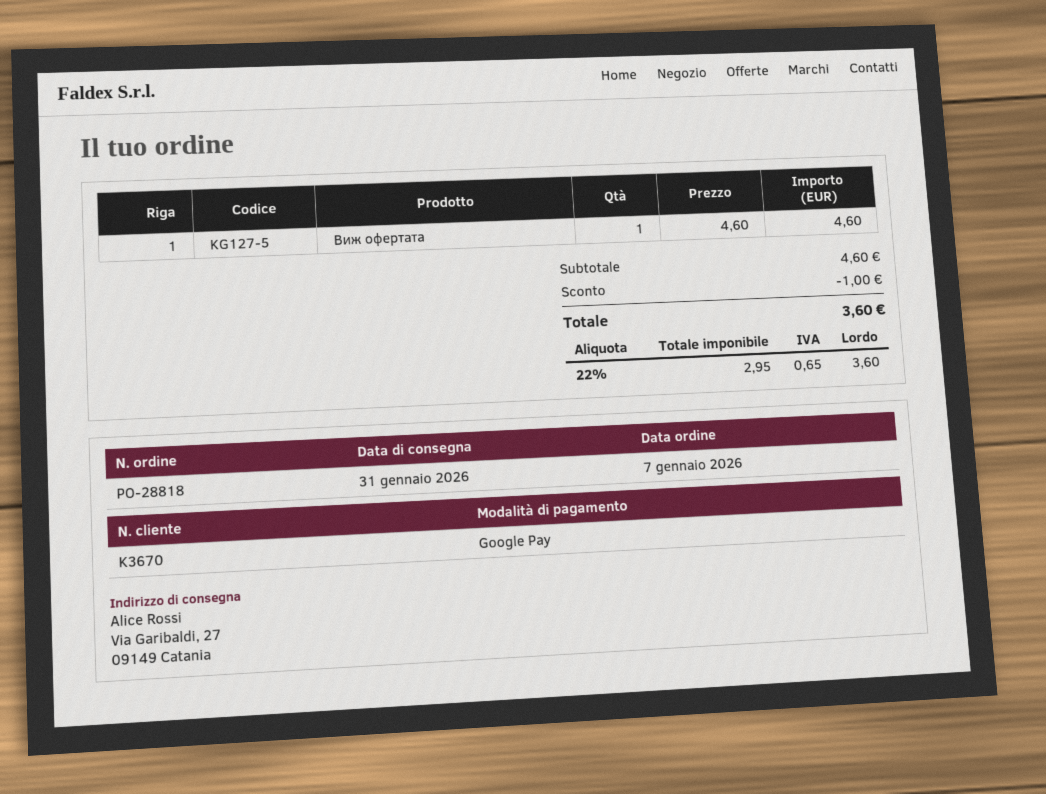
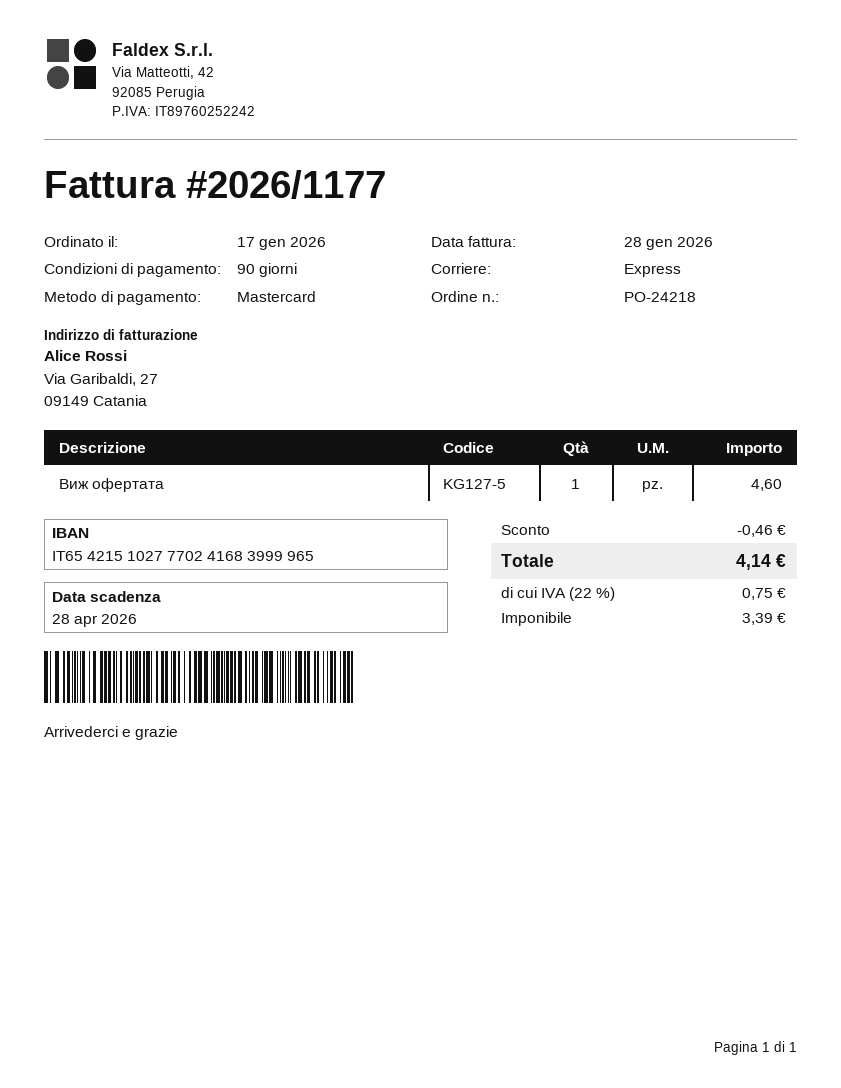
order number: PO-28818 -> PO-24218
order date: 2026-01-07 -> 2026-01-17
payment method: Google Pay -> Mastercard
discount: 1.00 -> 0.46
net: 2.95 -> 3.39
tax: 22% = 0.65 -> 22% = 0.75
total: 3.60 -> 4.14

